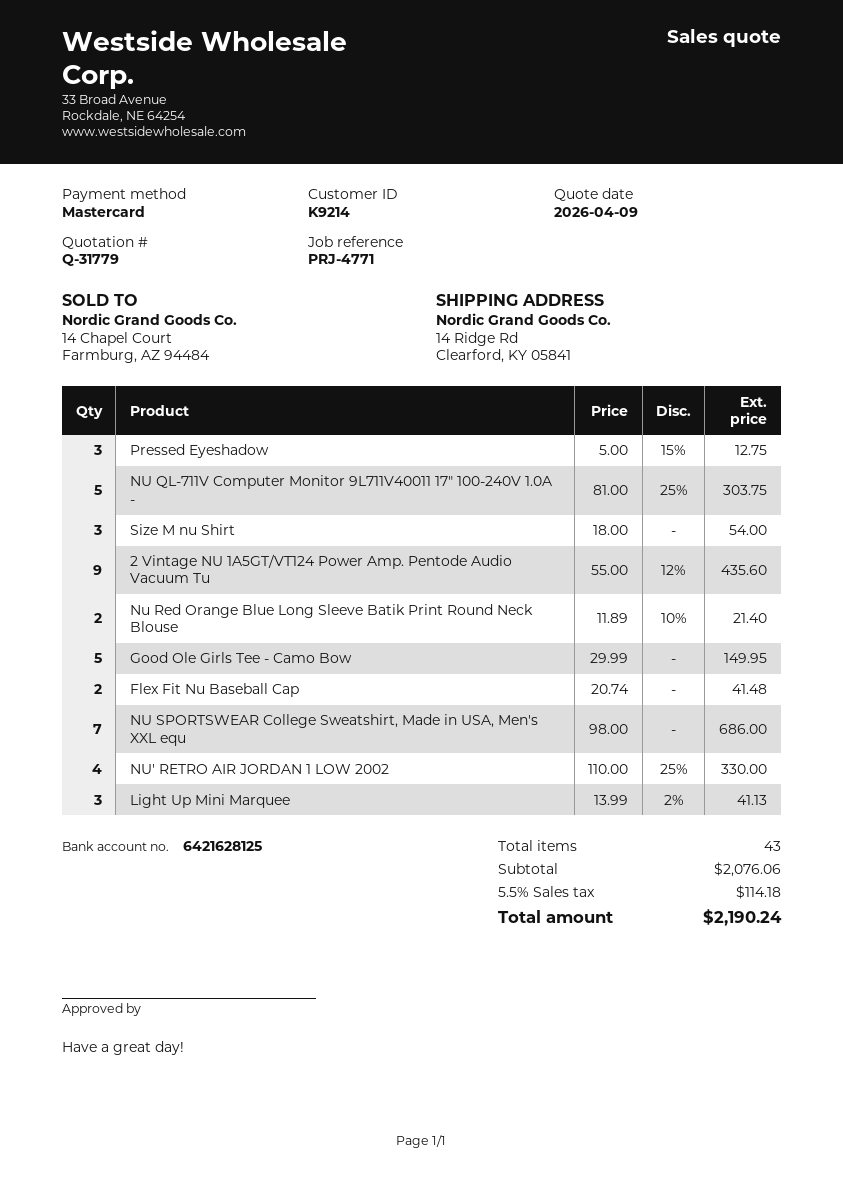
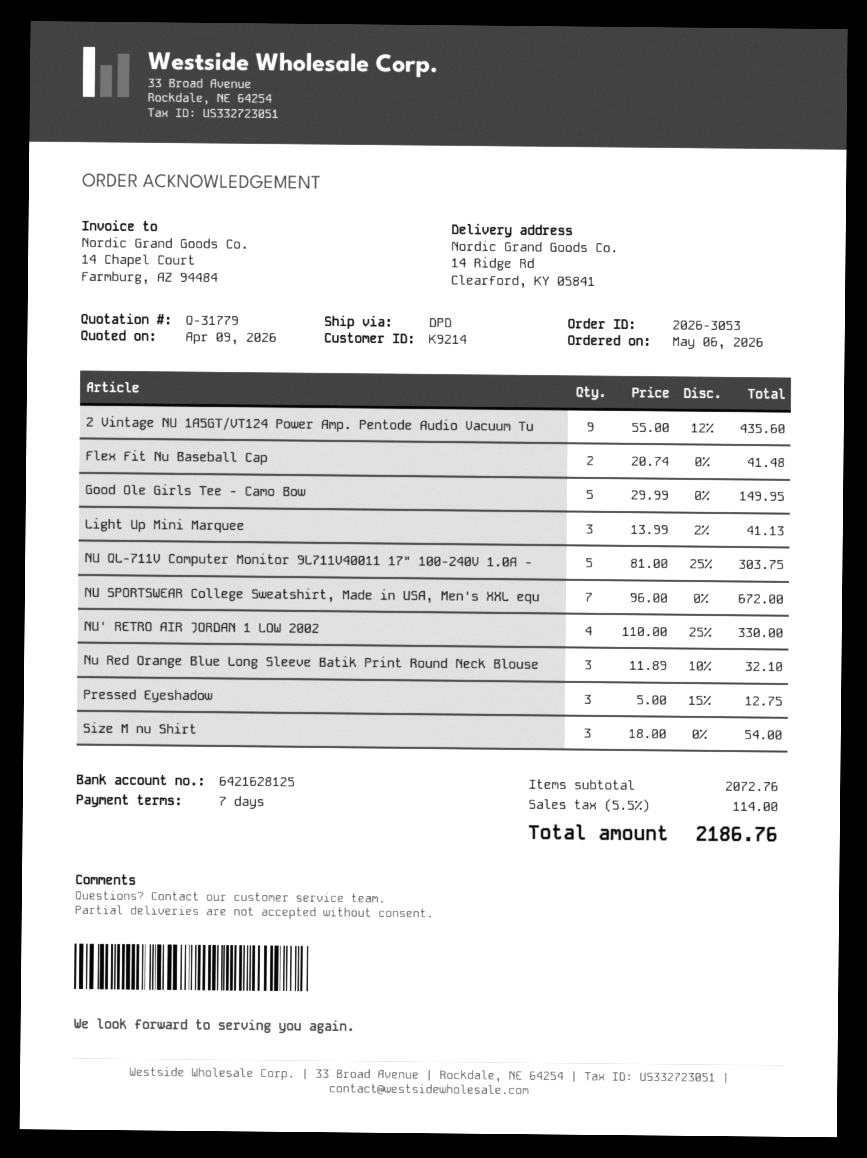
Nu Red Orange Blue Long Sleeve Batik Print Round Neck Blouse: 2 x 11.89 - 10% = 21.40 -> 3 x 11.89 - 10% = 32.10
NU SPORTSWEAR College Sweatshirt, Made in USA, Men's XXL equ: 7 x 98.00 = 686.00 -> 7 x 96.00 = 672.00
subtotal: 2076.06 -> 2072.76
tax: 5.5% = 114.18 -> 5.5% = 114.00
total: 2190.24 -> 2186.76

